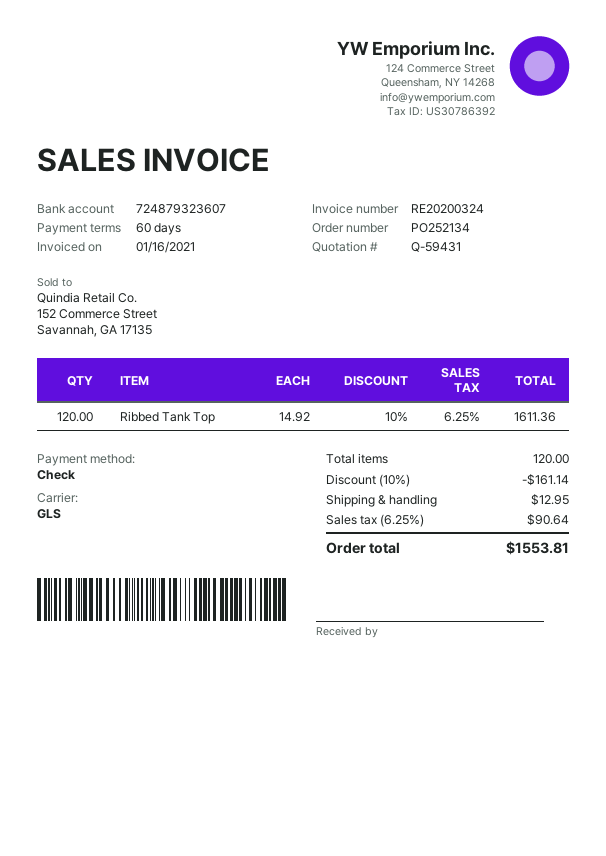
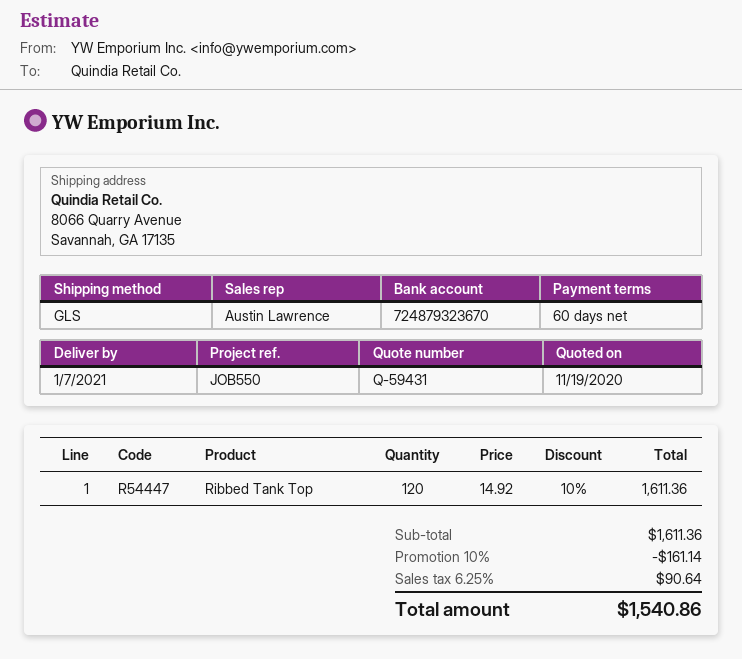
bank account: 724879323607 -> 724879323670
shipping: 12.95 -> none
total: 1553.81 -> 1540.86

